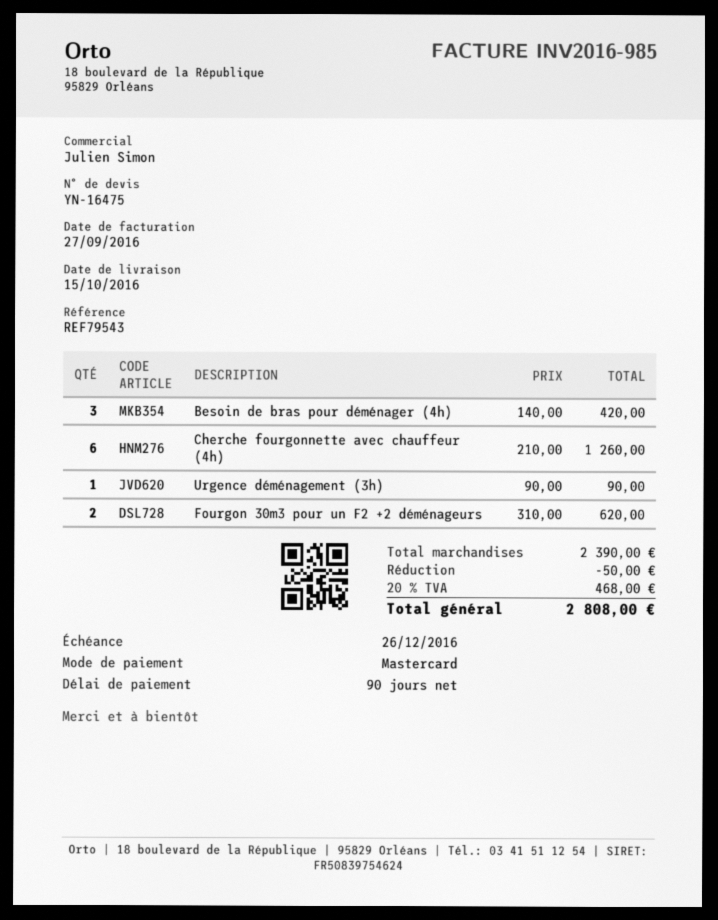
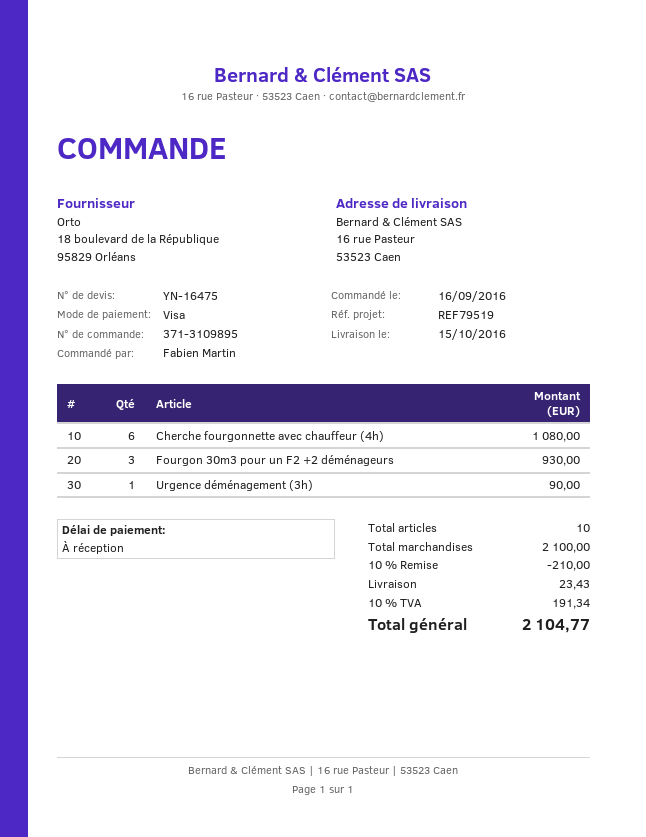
payment terms: 90 days -> on receipt
reference: REF79543 -> REF79519
payment method: Mastercard -> Visa
Besoin de bras pour déménager (4h): 3 for 420.00 -> none
Cherche fourgonnette avec chauffeur (4h): 6 for 1260.00 -> 6 for 1080.00
Fourgon 30m3 pour un F2 +2 déménageurs: 2 for 620.00 -> 3 for 930.00
subtotal: 2390.00 -> 2100.00
discount: 50.00 -> 210.00
shipping: none -> 23.43
tax: 20% = 468.00 -> 10% = 191.34
total: 2808.00 -> 2104.77

